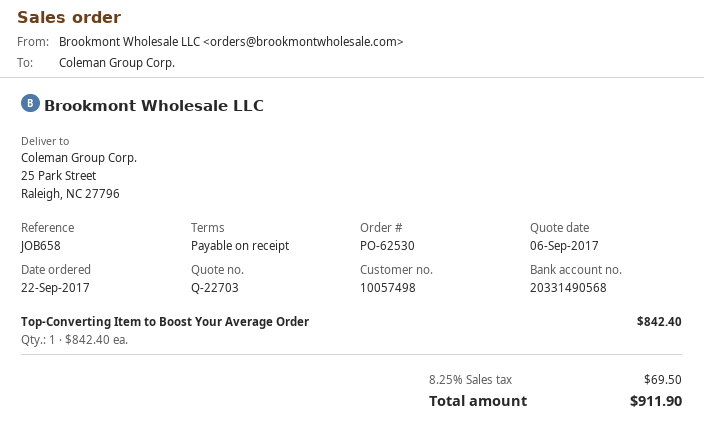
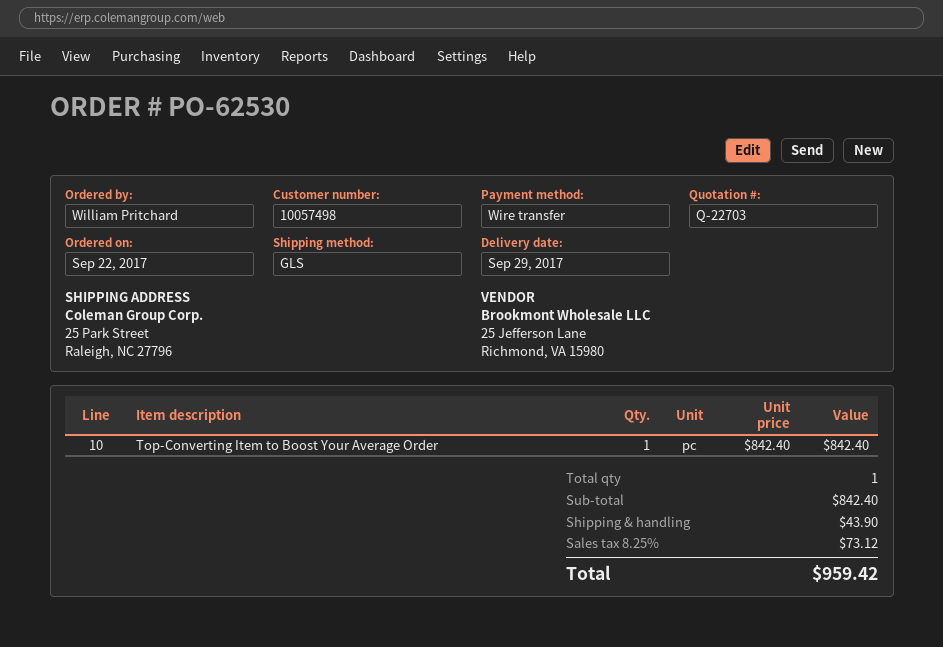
shipping: none -> 43.90
tax: 8.25% = 69.50 -> 8.25% = 73.12
total: 911.90 -> 959.42

